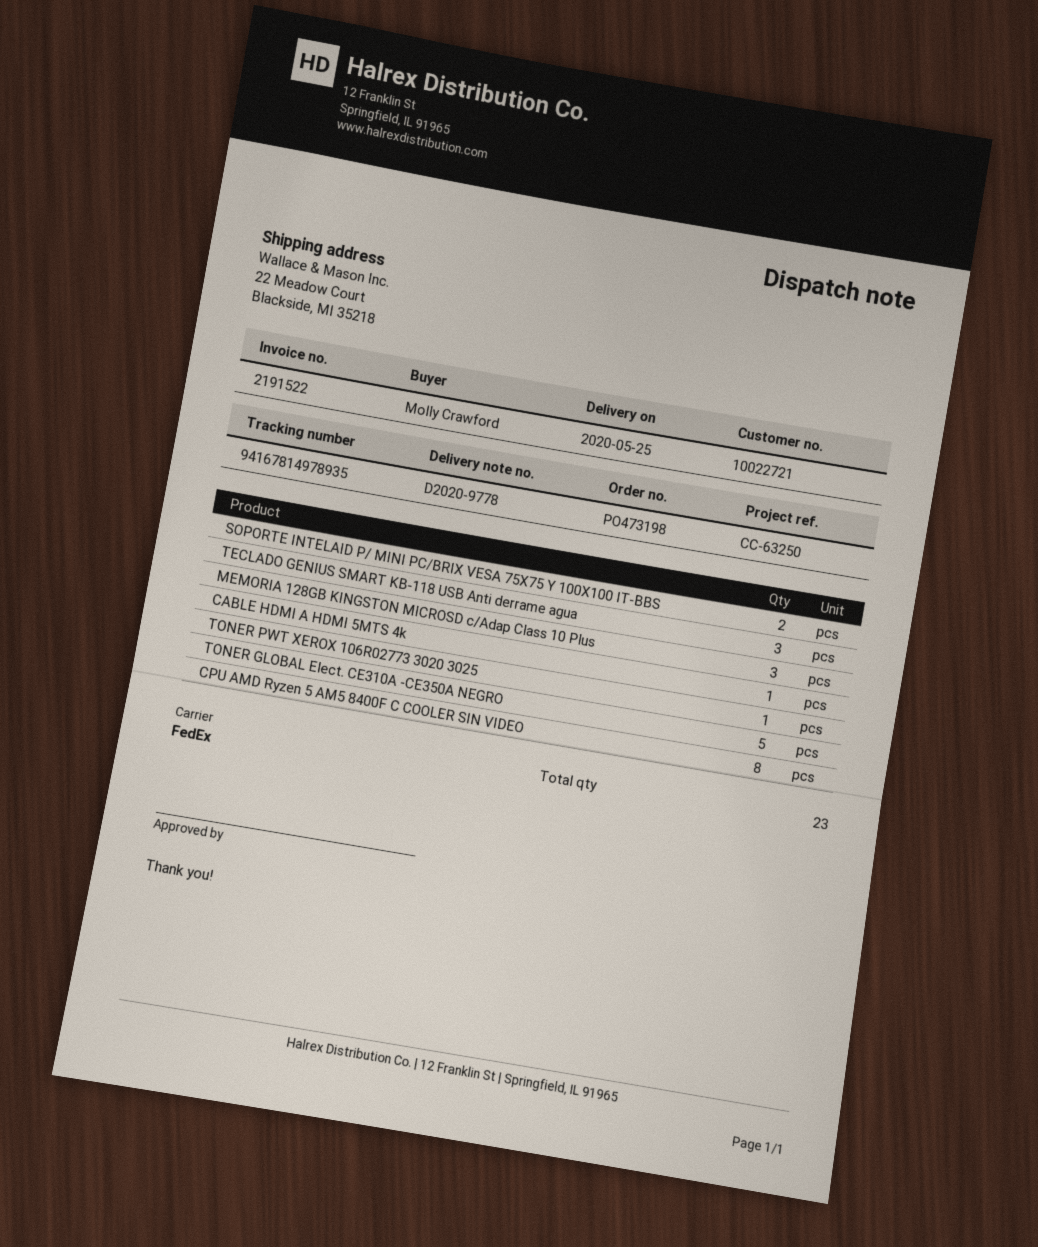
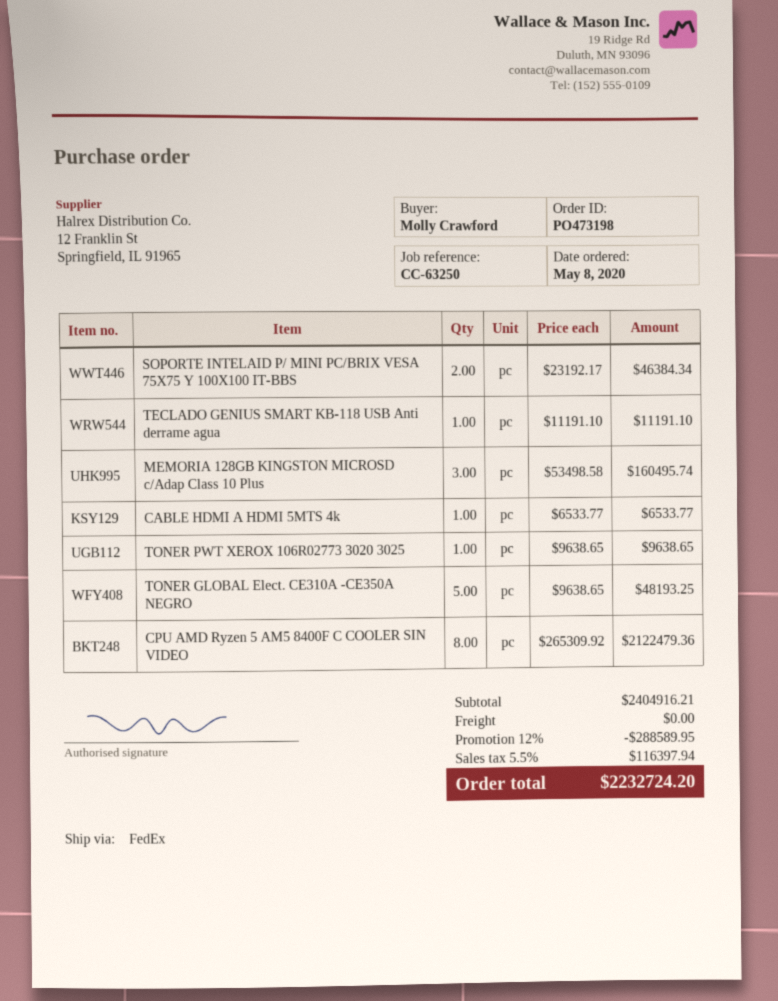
TECLADO GENIUS SMART KB-118 USB Anti derrame agua: 3 -> 1

